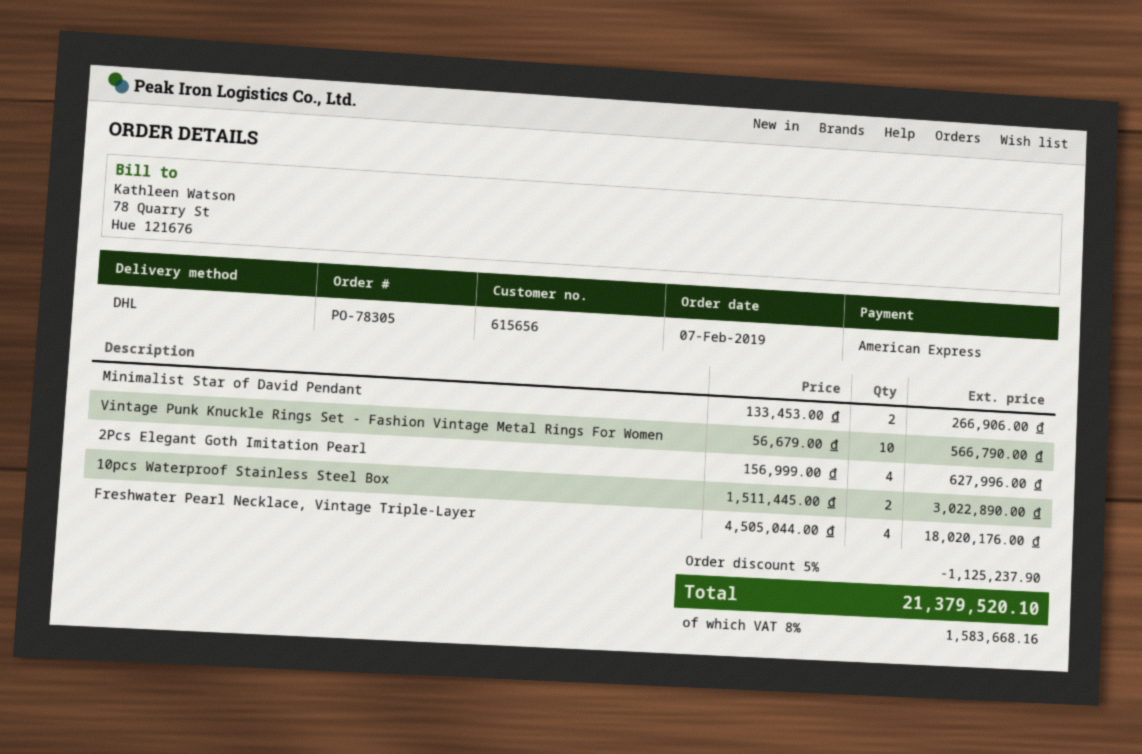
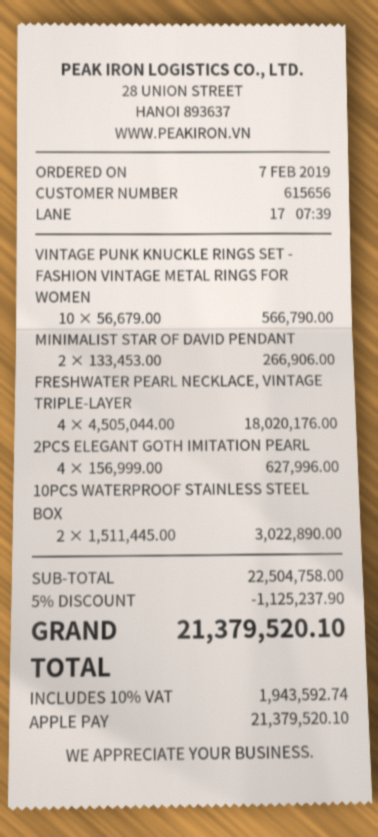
payment method: American Express -> Apple Pay
tax: 8% = 1583668.16 -> 10% = 1943592.74

